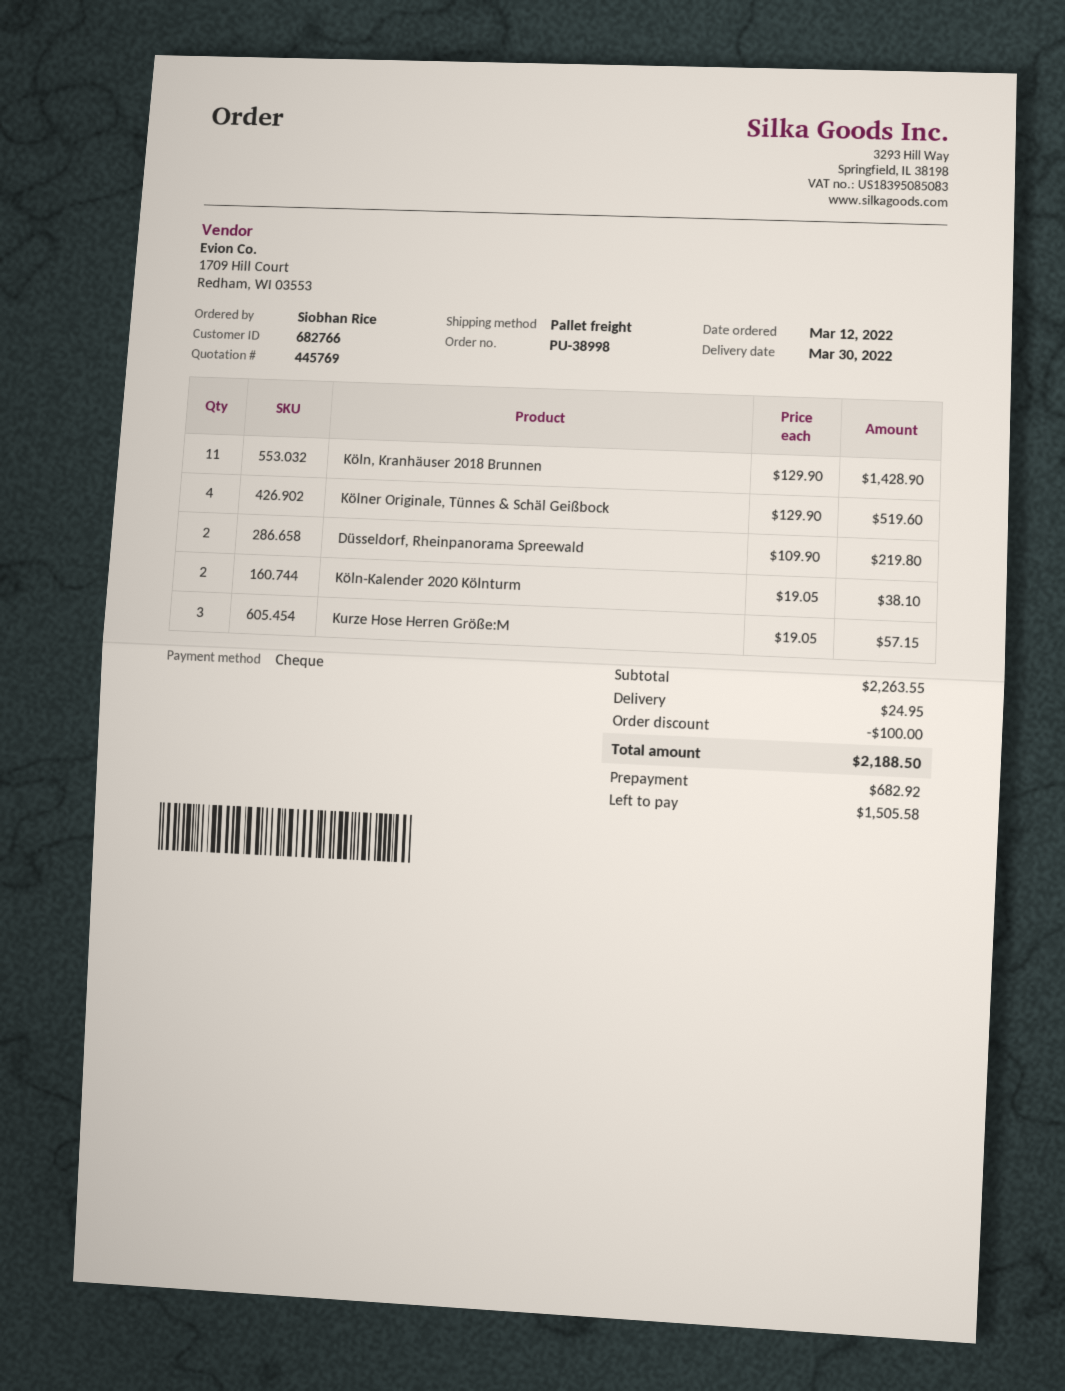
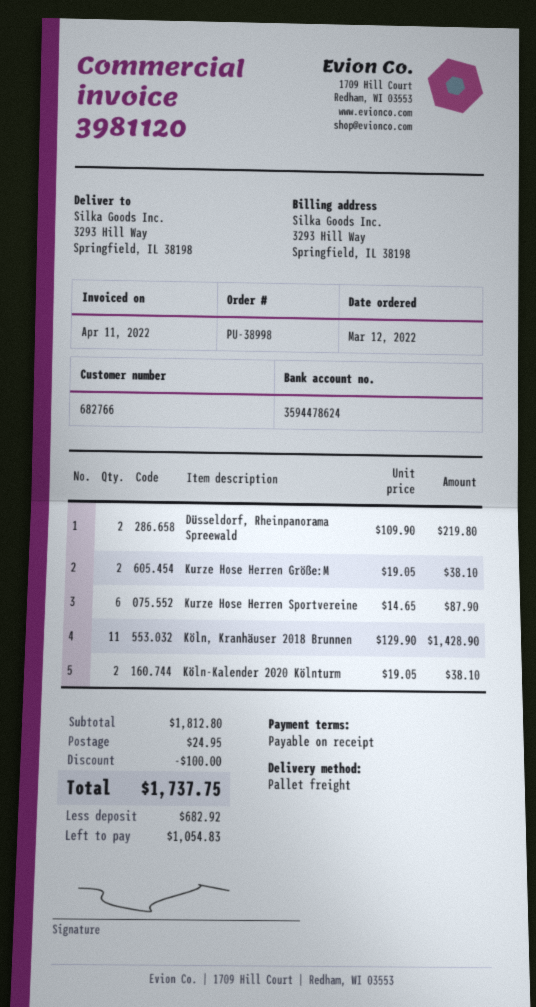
Kölner Originale, Tünnes & Schäl Geißbock: 4 x 129.90 = 519.60 -> none
Kurze Hose Herren Größe:M: 3 x 19.05 = 57.15 -> 2 x 19.05 = 38.10
Kurze Hose Herren Sportvereine: none -> 6 x 14.65 = 87.90
subtotal: 2263.55 -> 1812.80
total: 2188.50 -> 1737.75
balance: 1505.58 -> 1054.83

